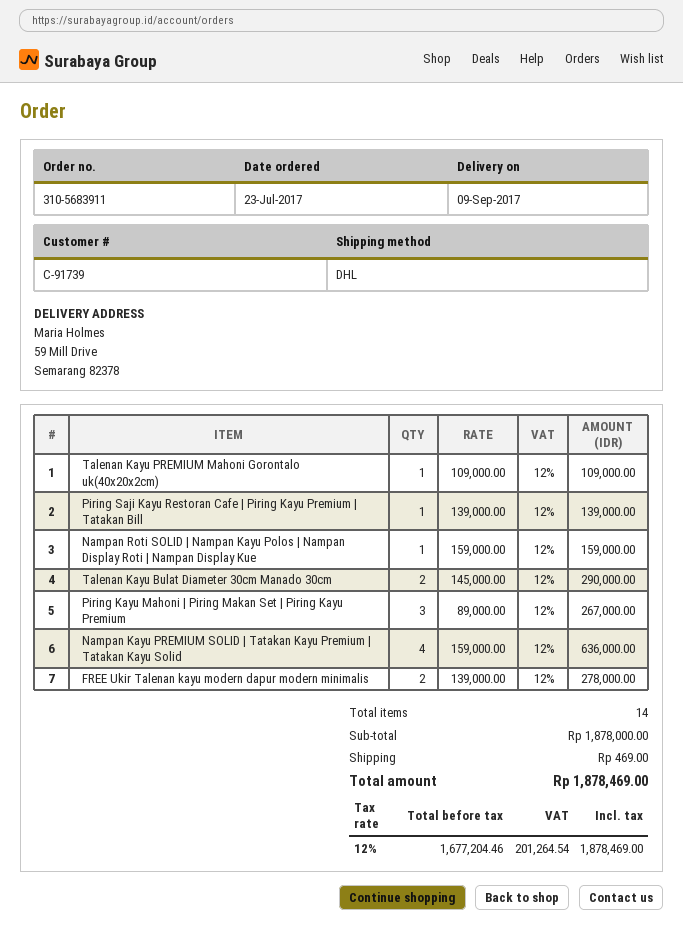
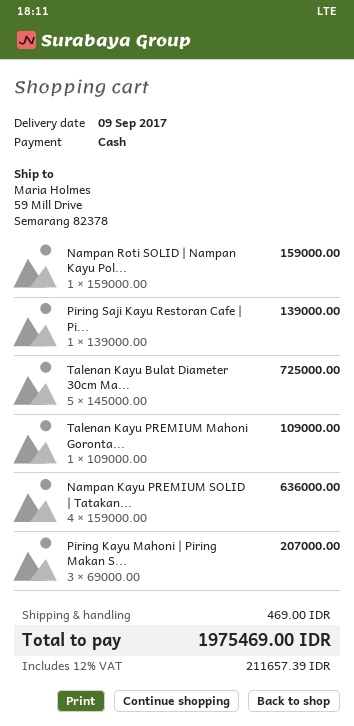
Talenan Kayu Bulat Diameter 30cm Manado 30cm: 2 x 145000.00 = 290000.00 -> 5 x 145000.00 = 725000.00
Piring Kayu Mahoni | Piring Makan Set | Piring Kayu Premium: 3 x 89000.00 = 267000.00 -> 3 x 69000.00 = 207000.00
FREE Ukir Talenan kayu modern dapur modern minimalis: 2 x 139000.00 = 278000.00 -> none
tax: 12% = 201264.54 -> 12% = 211657.39
total: 1878469.00 -> 1975469.00

